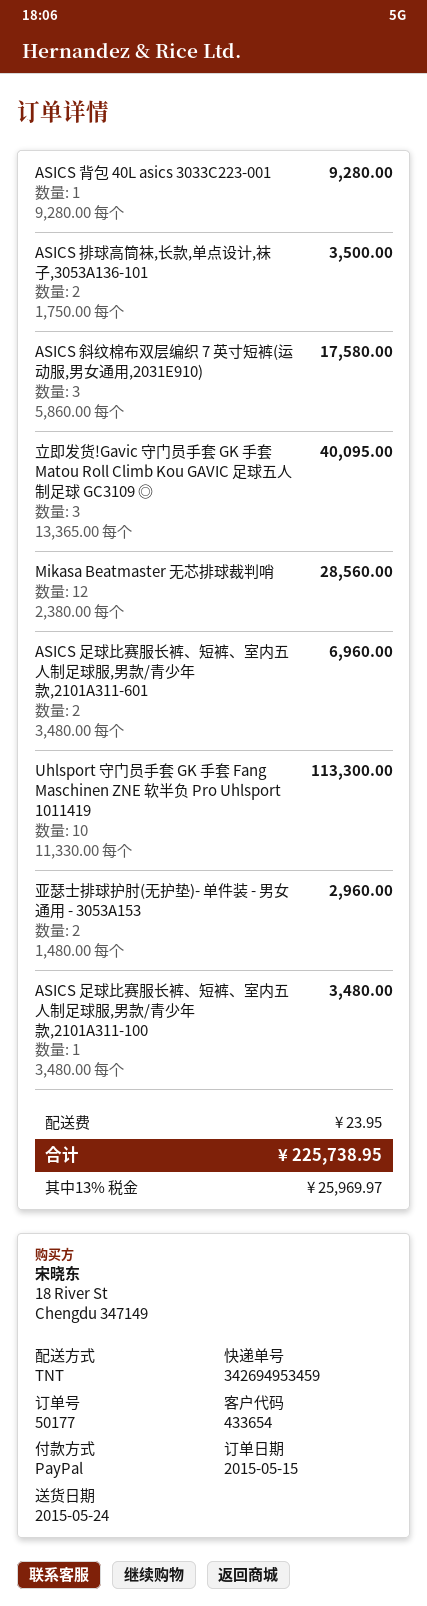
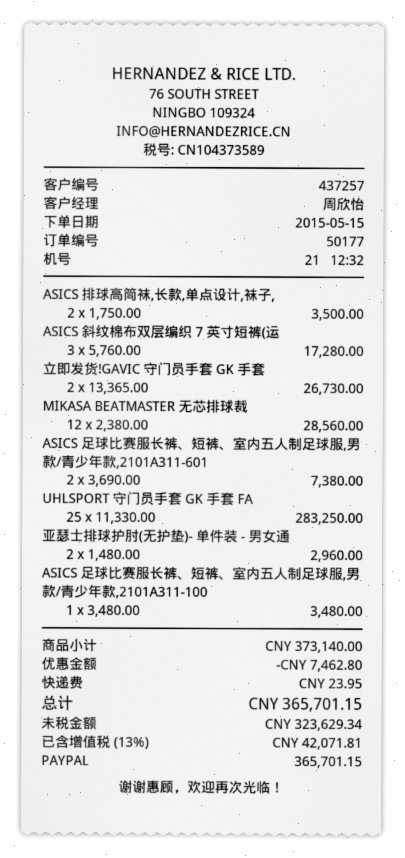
customer number: 433654 -> 437257
ASICS 背包 40L asics 3033C223-001: 1 x 9280.00 = 9280.00 -> none
ASICS 斜纹棉布双层编织 7 英寸短裤(运动服,男女通用,2031E910): 3 x 5860.00 = 17580.00 -> 3 x 5760.00 = 17280.00
立即发货!Gavic 守门员手套 GK 手套 Matou Roll Climb Kou GAVIC 足球五人制足球 GC3109 ◎: 3 x 13365.00 = 40095.00 -> 2 x 13365.00 = 26730.00
ASICS 足球比赛服长裤、短裤、室内五人制足球服,男款/青少年款,2101A311-601: 2 x 3480.00 = 6960.00 -> 2 x 3690.00 = 7380.00
Uhlsport 守门员手套 GK 手套 Fang Maschinen ZNE 软半负 Pro Uhlsport 1011419: 10 x 11330.00 = 113300.00 -> 25 x 11330.00 = 283250.00
discount: none -> 7462.80
tax: 13% = 25969.97 -> 13% = 42071.81
total: 225738.95 -> 365701.15

